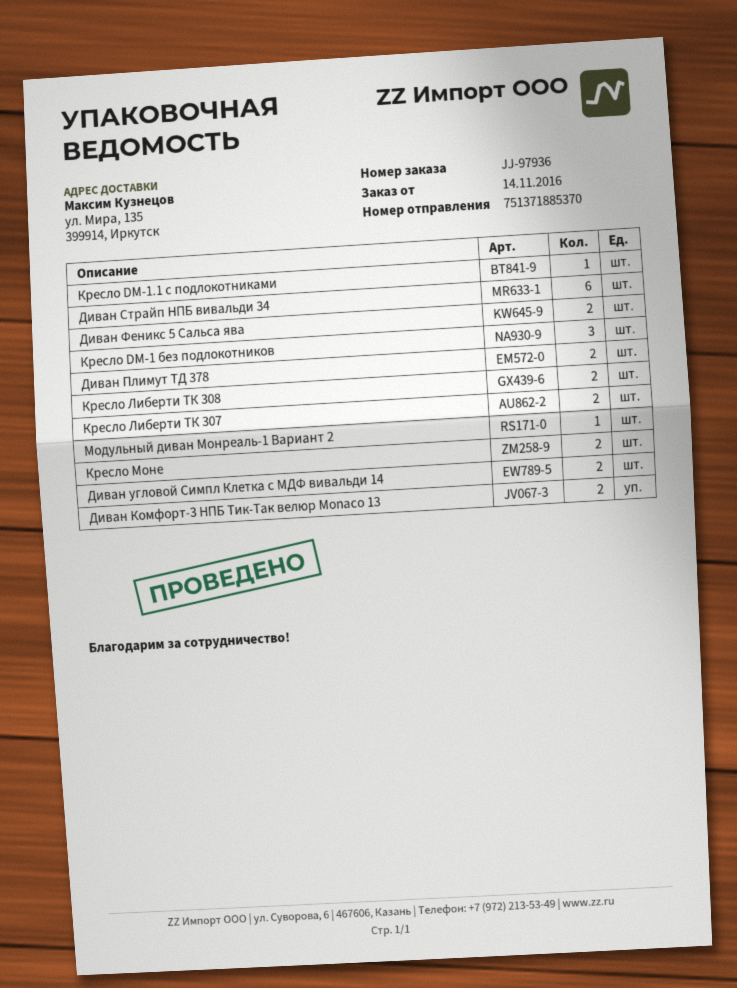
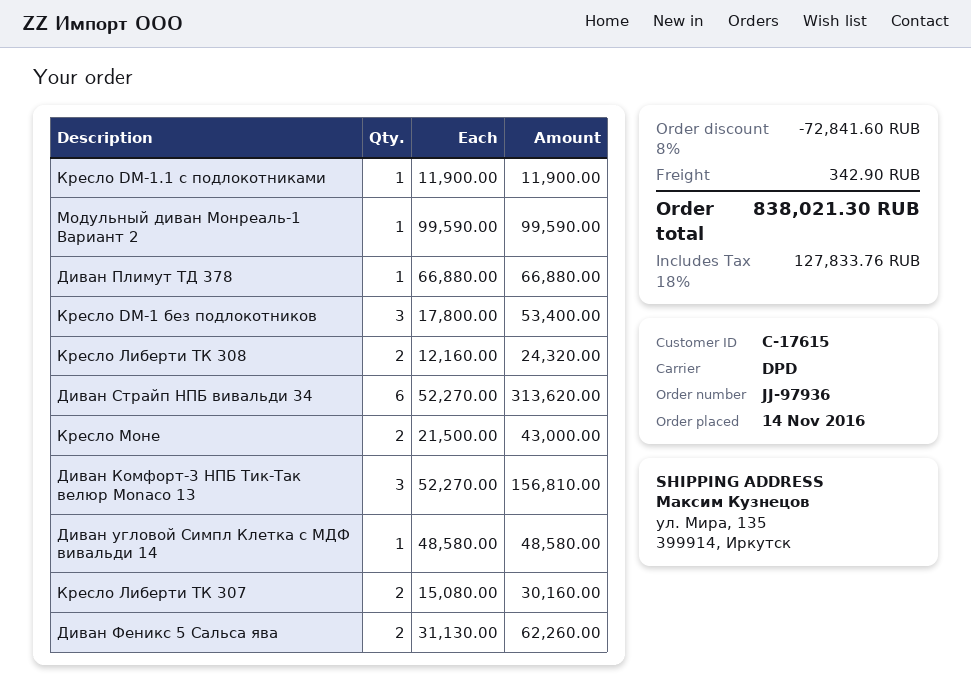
Диван Плимут ТД 378: 2 -> 1
Диван угловой Симпл Клетка с МДФ вивальди 14: 2 -> 1
Диван Комфорт-3 НПБ Тик-Так велюр Monaco 13: 2 -> 3

